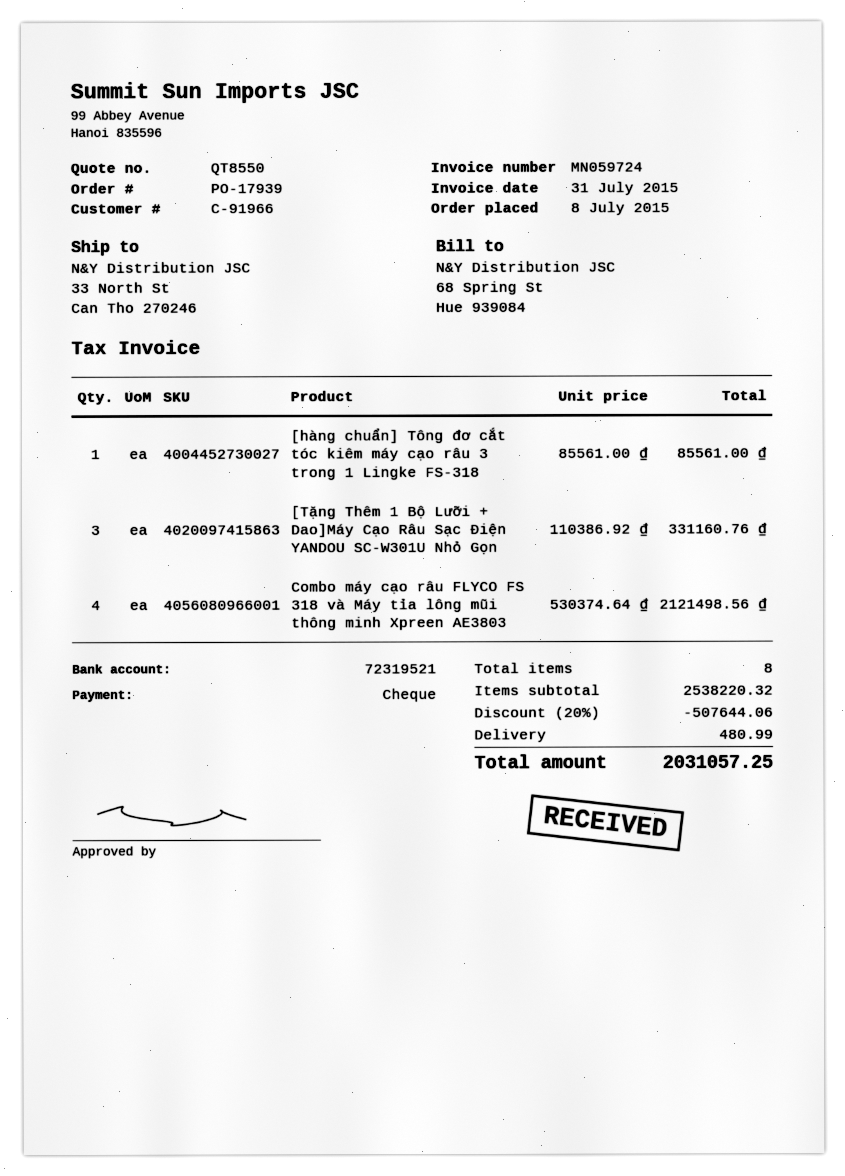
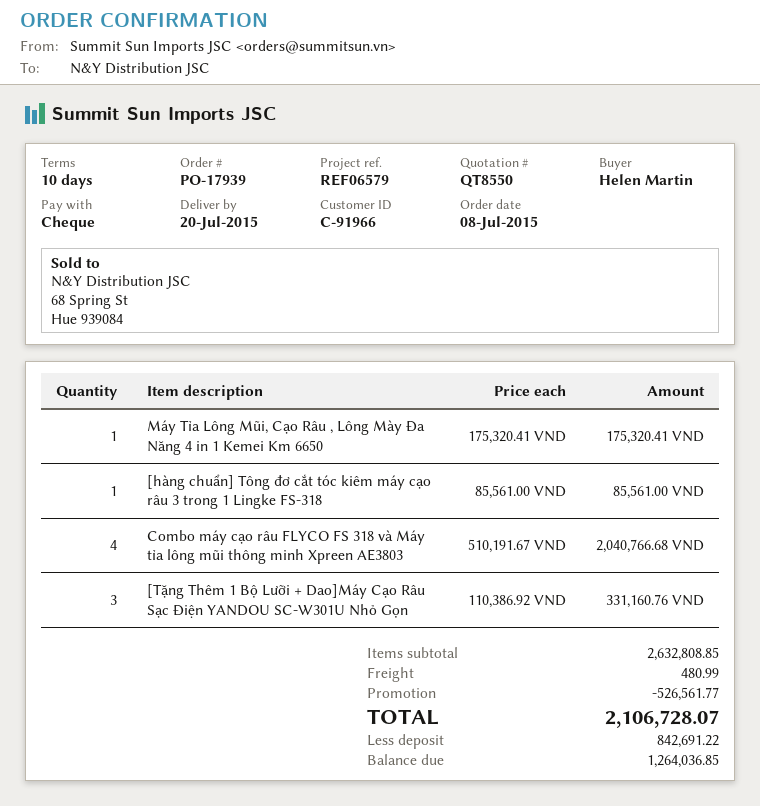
Combo máy cạo râu FLYCO FS 318 và Máy tỉa lông mũi thông minh Xpreen AE3803: 4 x 530374.64 = 2121498.56 -> 4 x 510191.67 = 2040766.68
Máy Tỉa Lông Mũi, Cạo Râu , Lông Mày Đa Năng 4 in 1 Kemei Km 6650: none -> 1 x 175320.41 = 175320.41
subtotal: 2538220.32 -> 2632808.85
discount: 507644.06 -> 526561.77
total: 2031057.25 -> 2106728.07

